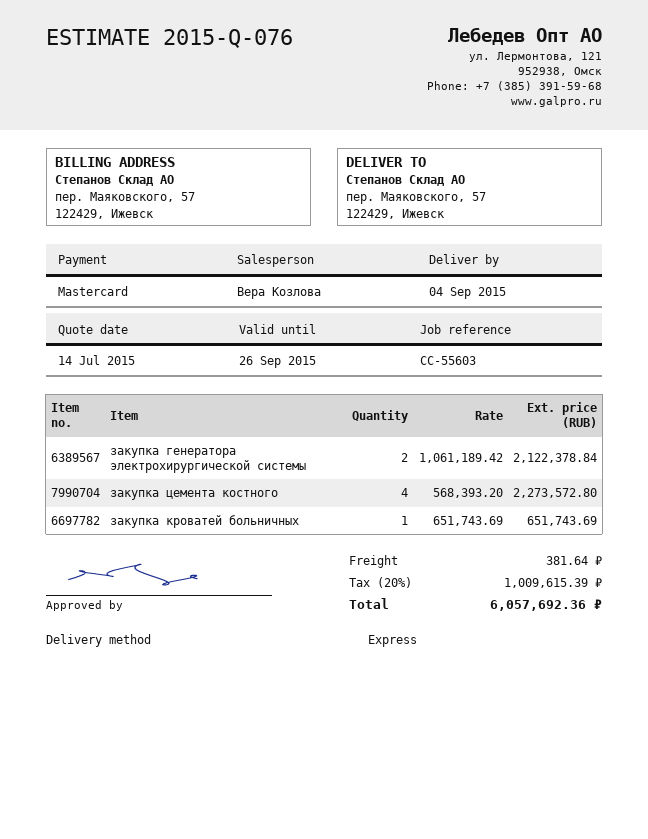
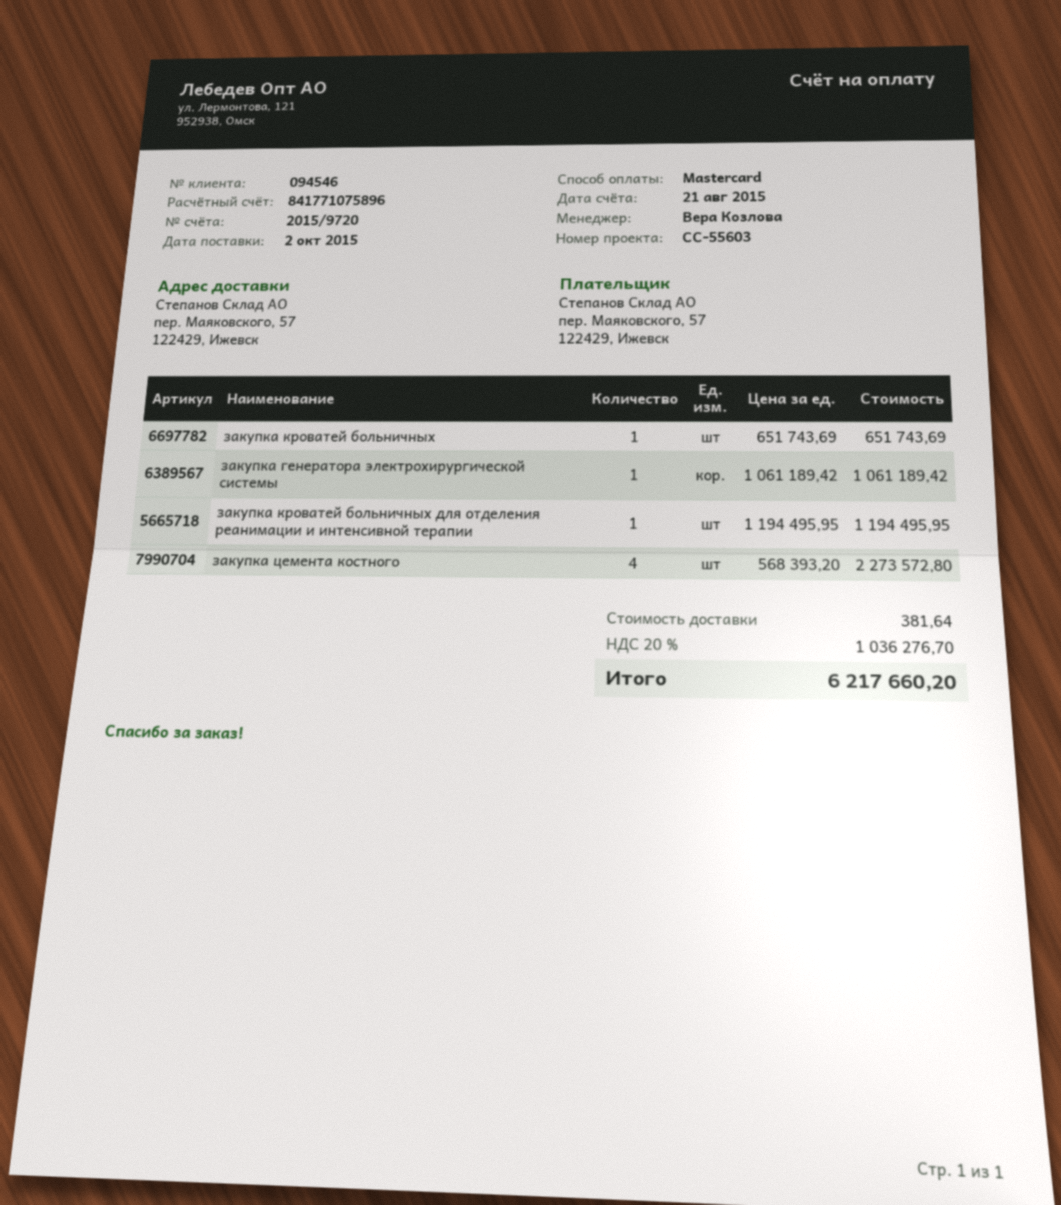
delivery date: 2015-09-04 -> 2015-10-02
закупка генератора электрохирургической системы: 2 x 1061189.42 = 2122378.84 -> 1 x 1061189.42 = 1061189.42
закупка кроватей больничных для отделения реанимации и интенсивной терапии: none -> 1 x 1194495.95 = 1194495.95
tax: 20% = 1009615.39 -> 20% = 1036276.70
total: 6057692.36 -> 6217660.20

